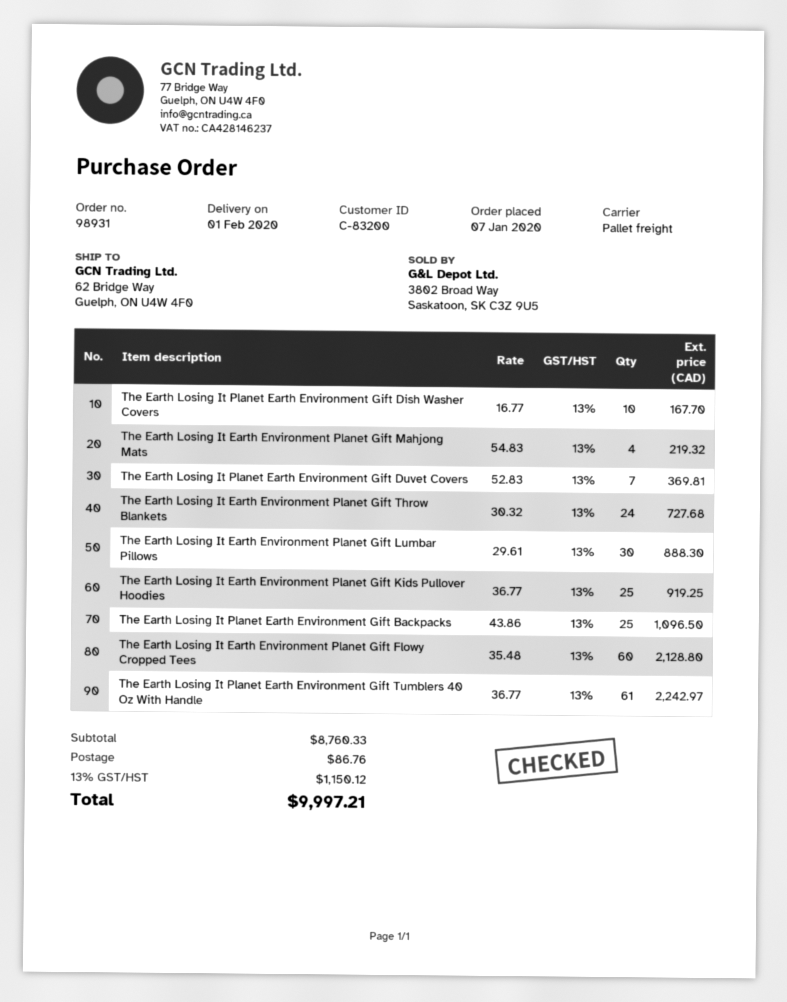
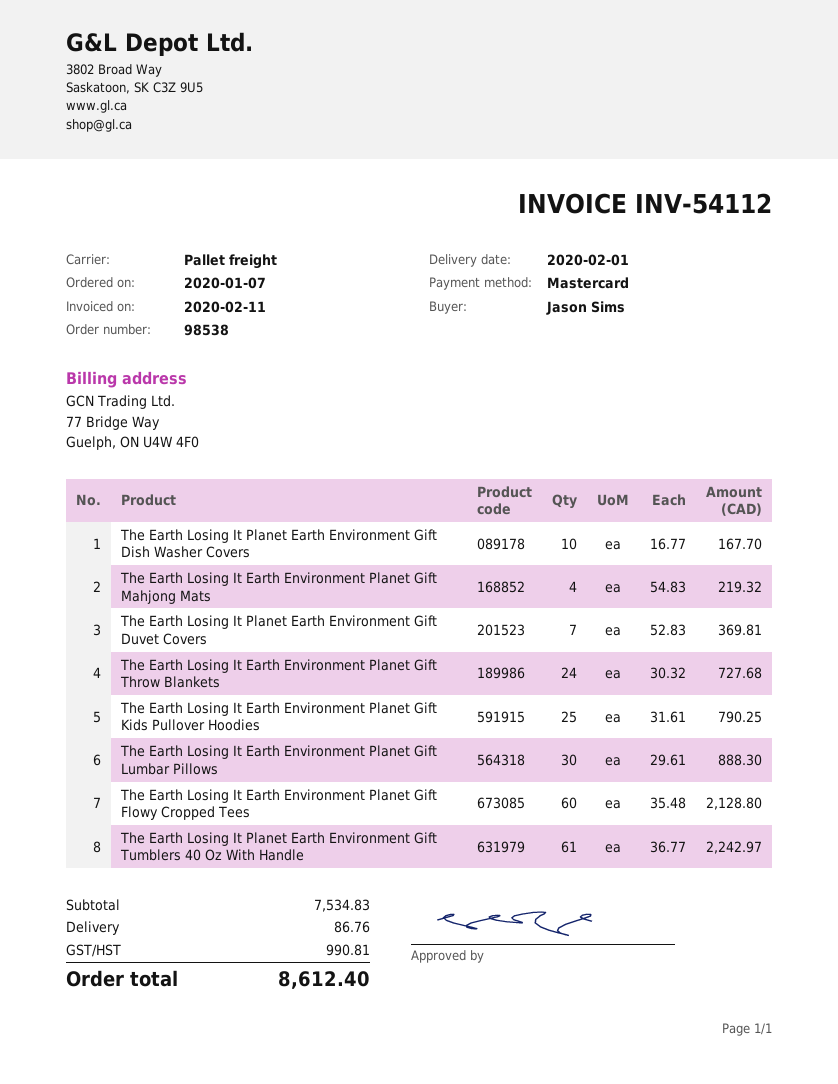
order number: 98931 -> 98538
The Earth Losing It Earth Environment Planet Gift Kids Pullover Hoodies: 25 x 36.77 = 919.25 -> 25 x 31.61 = 790.25
The Earth Losing It Planet Earth Environment Gift Backpacks: 25 x 43.86 = 1096.50 -> none
subtotal: 8760.33 -> 7534.83
tax: 1150.12 -> 990.81
total: 9997.21 -> 8612.40

